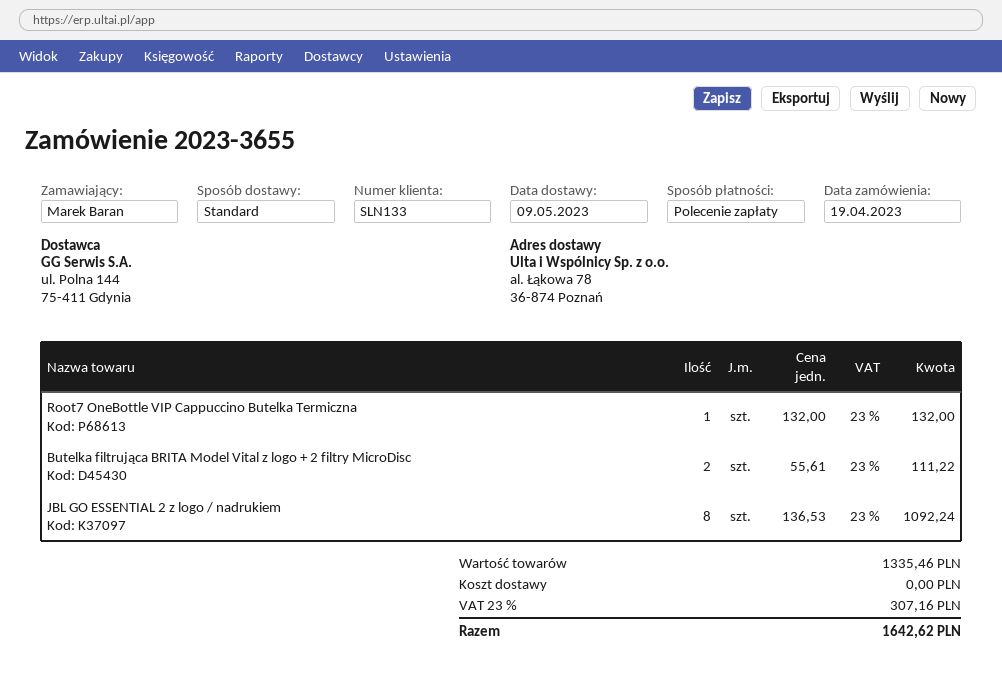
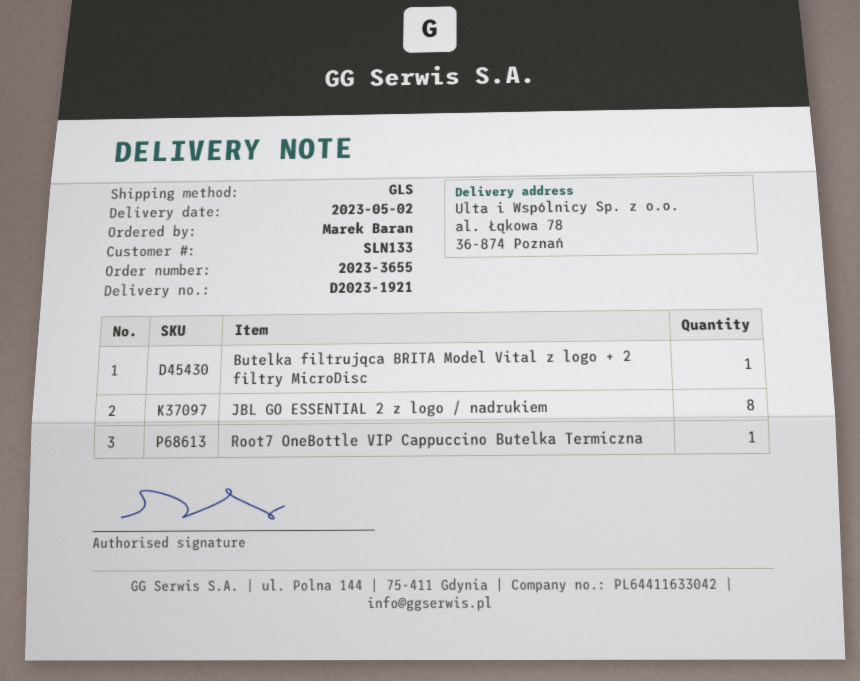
delivery date: 2023-05-09 -> 2023-05-02
shipping method: standard -> GLS
Butelka filtrująca BRITA Model Vital z logo + 2 filtry MicroDisc: 2 -> 1

